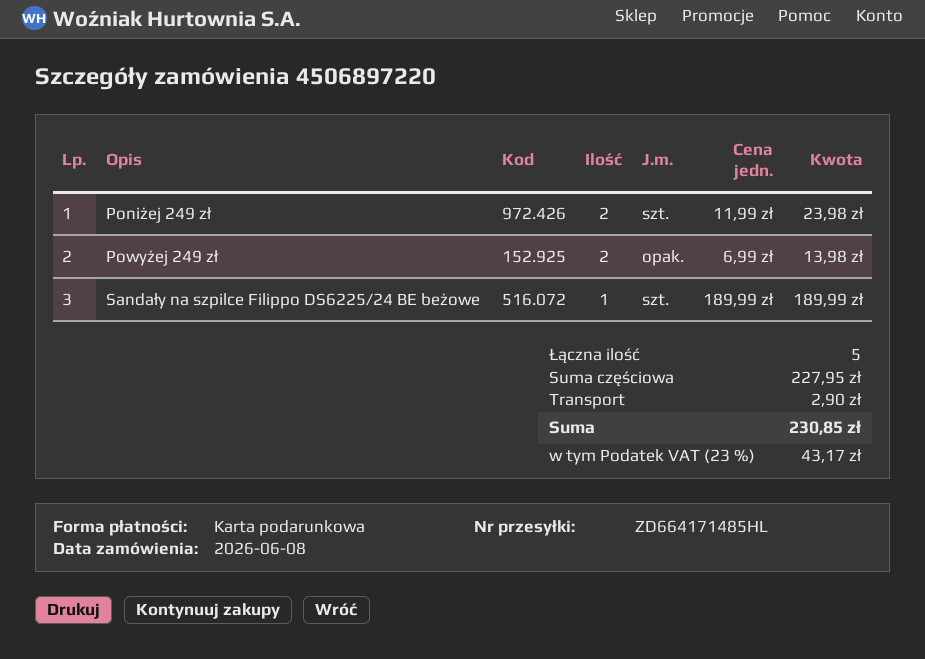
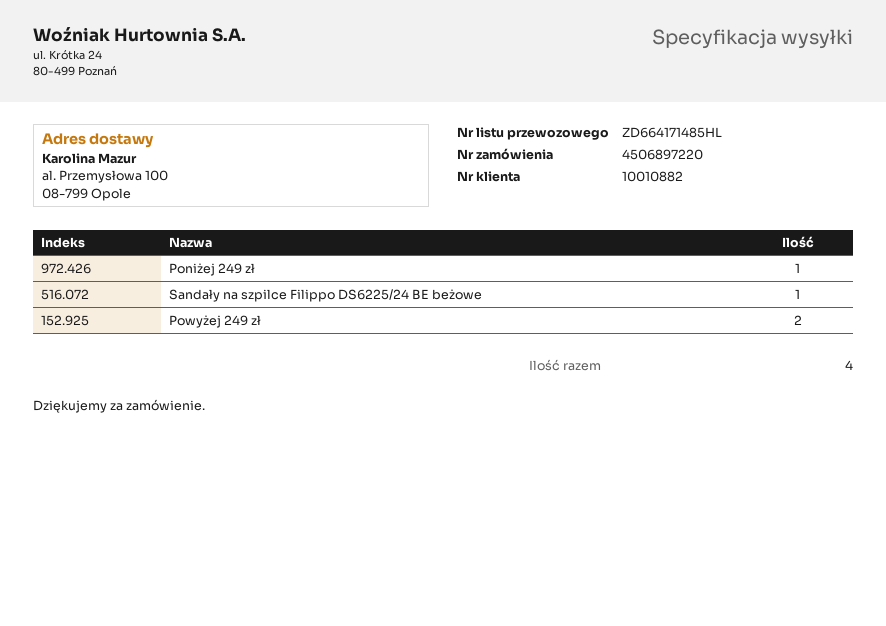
Poniżej 249 zł: 2 -> 1
total quantity: 5 -> 4

